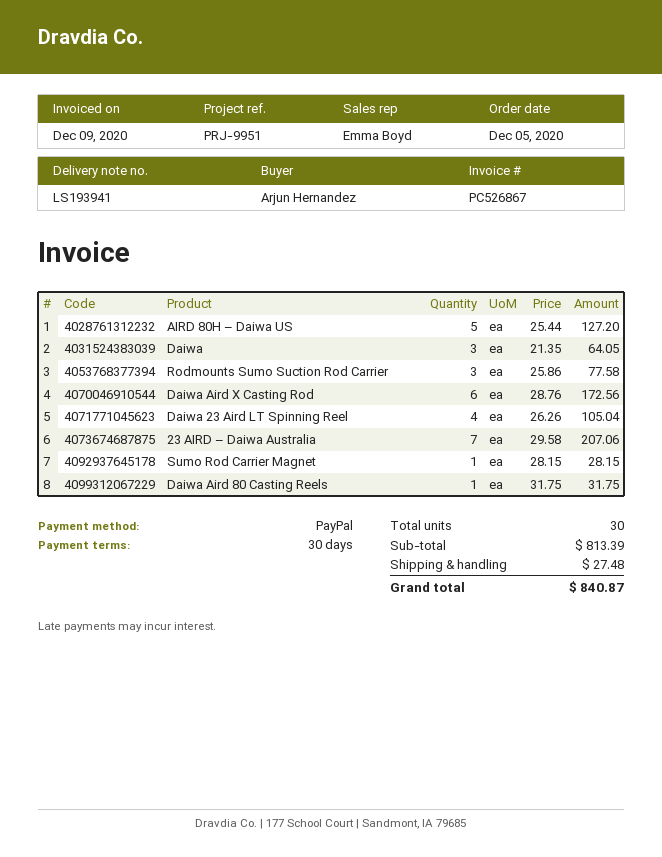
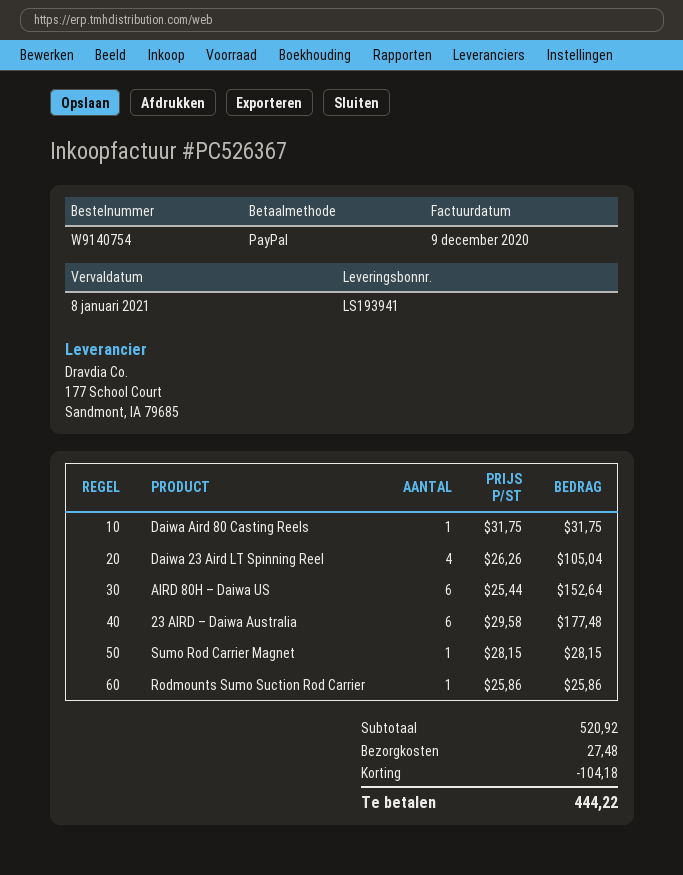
invoice number: PC526867 -> PC526367
AIRD 80H – Daiwa US: 5 x 25.44 = 127.20 -> 6 x 25.44 = 152.64
Daiwa: 3 x 21.35 = 64.05 -> none
Rodmounts Sumo Suction Rod Carrier: 3 x 25.86 = 77.58 -> 1 x 25.86 = 25.86
Daiwa Aird X Casting Rod: 6 x 28.76 = 172.56 -> none
23 AIRD – Daiwa Australia: 7 x 29.58 = 207.06 -> 6 x 29.58 = 177.48
subtotal: 813.39 -> 520.92
discount: none -> 104.18
total: 840.87 -> 444.22

